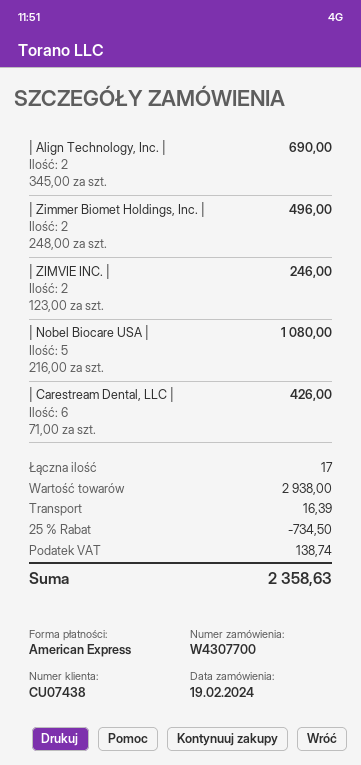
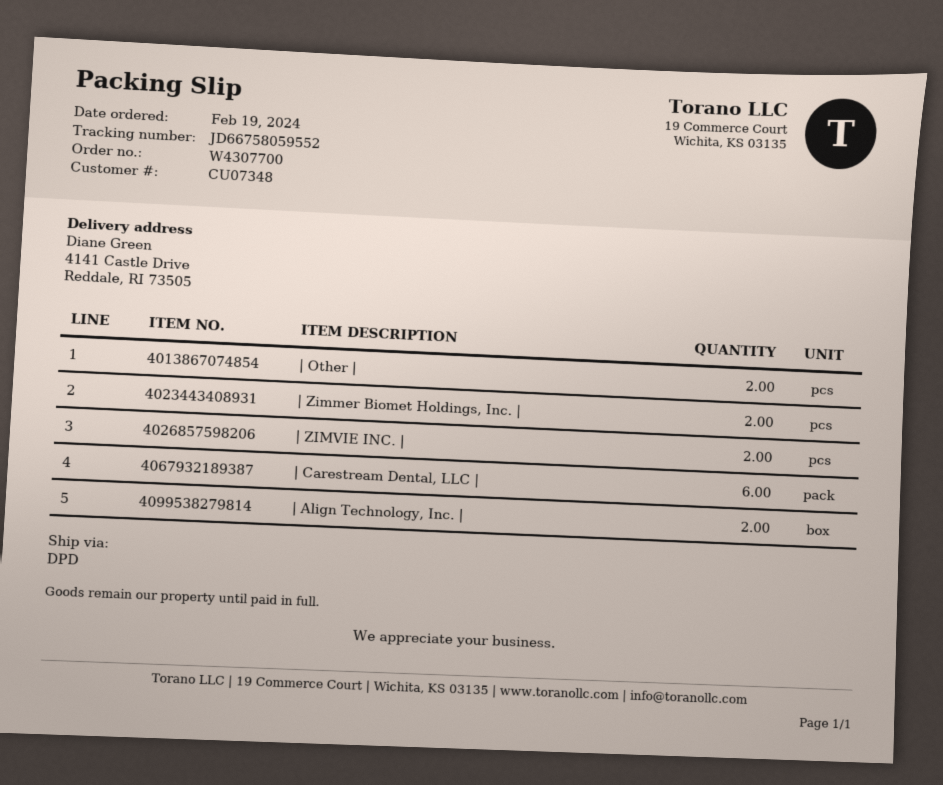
customer number: CU07438 -> CU07348
| Nobel Biocare USA |: 5 -> none
| Other |: none -> 2

